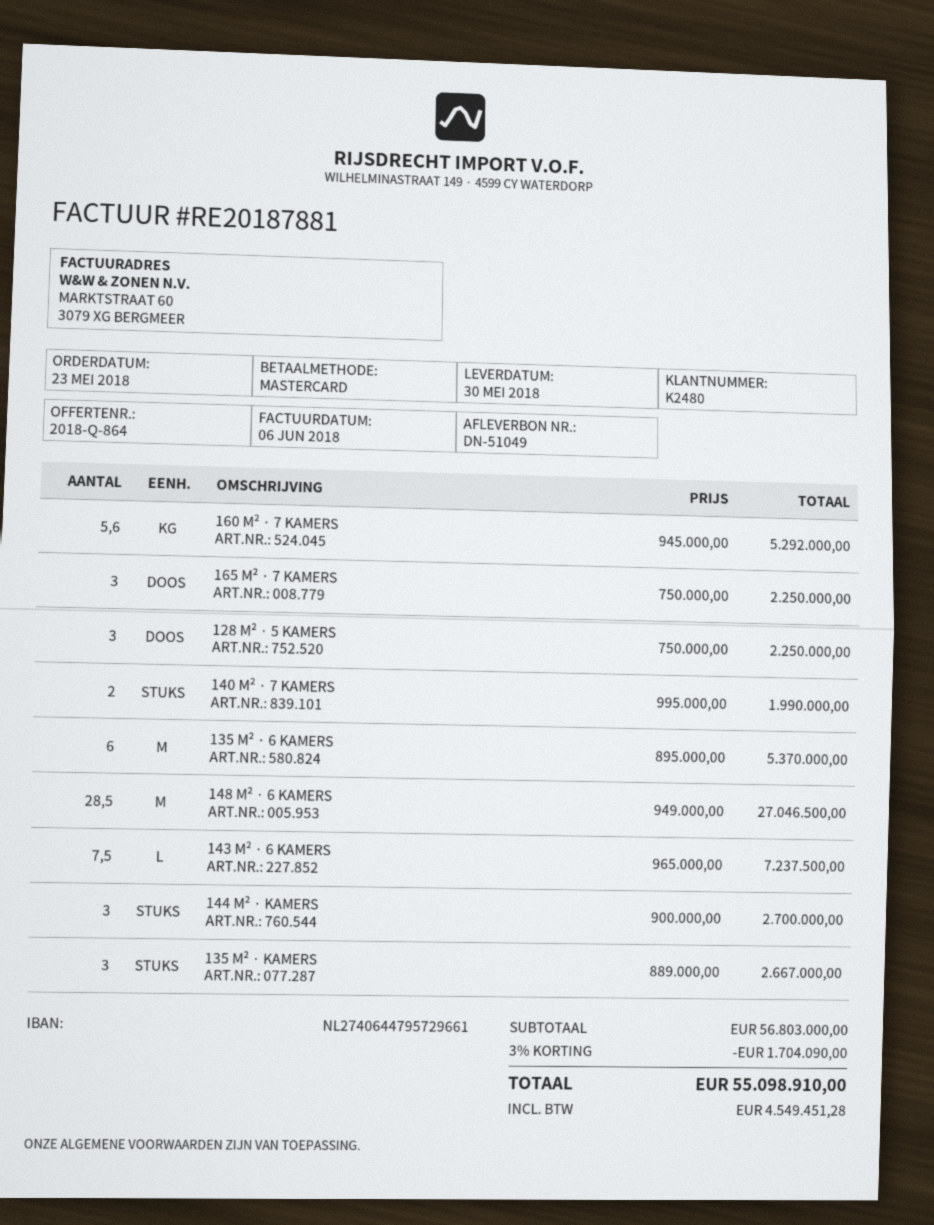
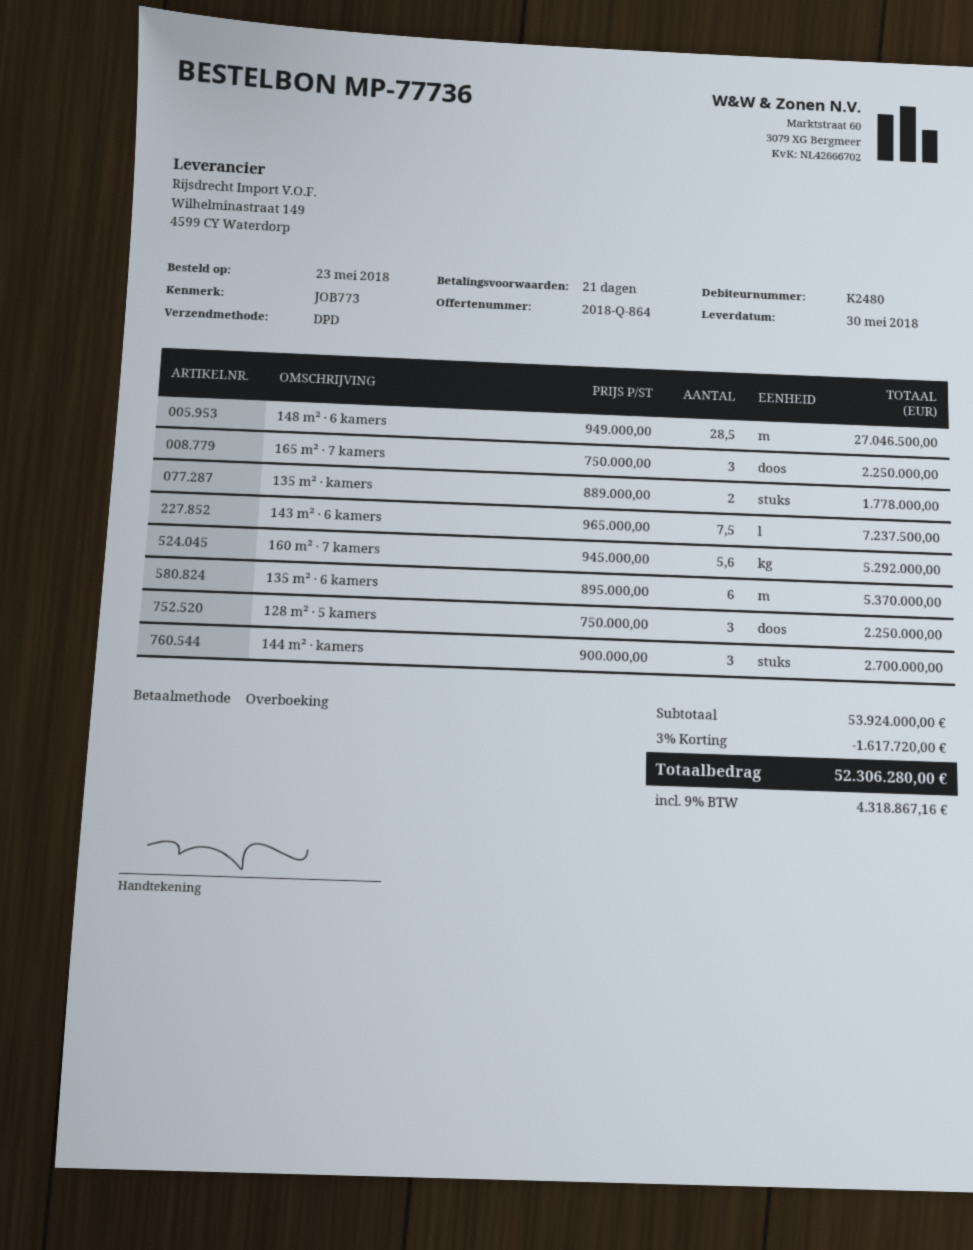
payment method: Mastercard -> bank transfer
140 M² · 7 KAMERS: 2 x 995000.00 = 1990000.00 -> none
135 M² · KAMERS: 3 x 889000.00 = 2667000.00 -> 2 x 889000.00 = 1778000.00
subtotal: 56803000.00 -> 53924000.00
discount: 3% = 1704090.00 -> 3% = 1617720.00
tax: 4549451.28 -> 4318867.16
total: 55098910.00 -> 52306280.00

